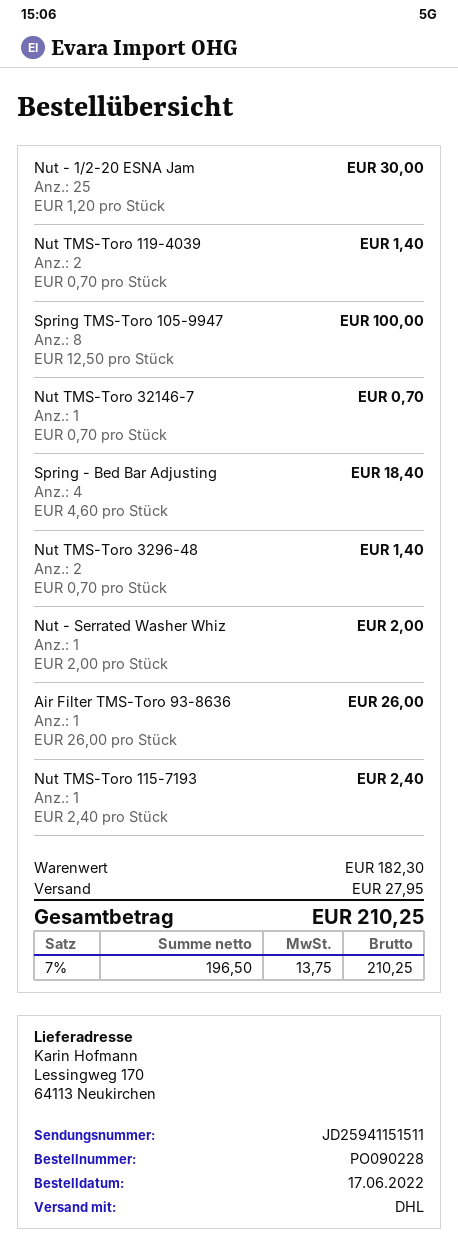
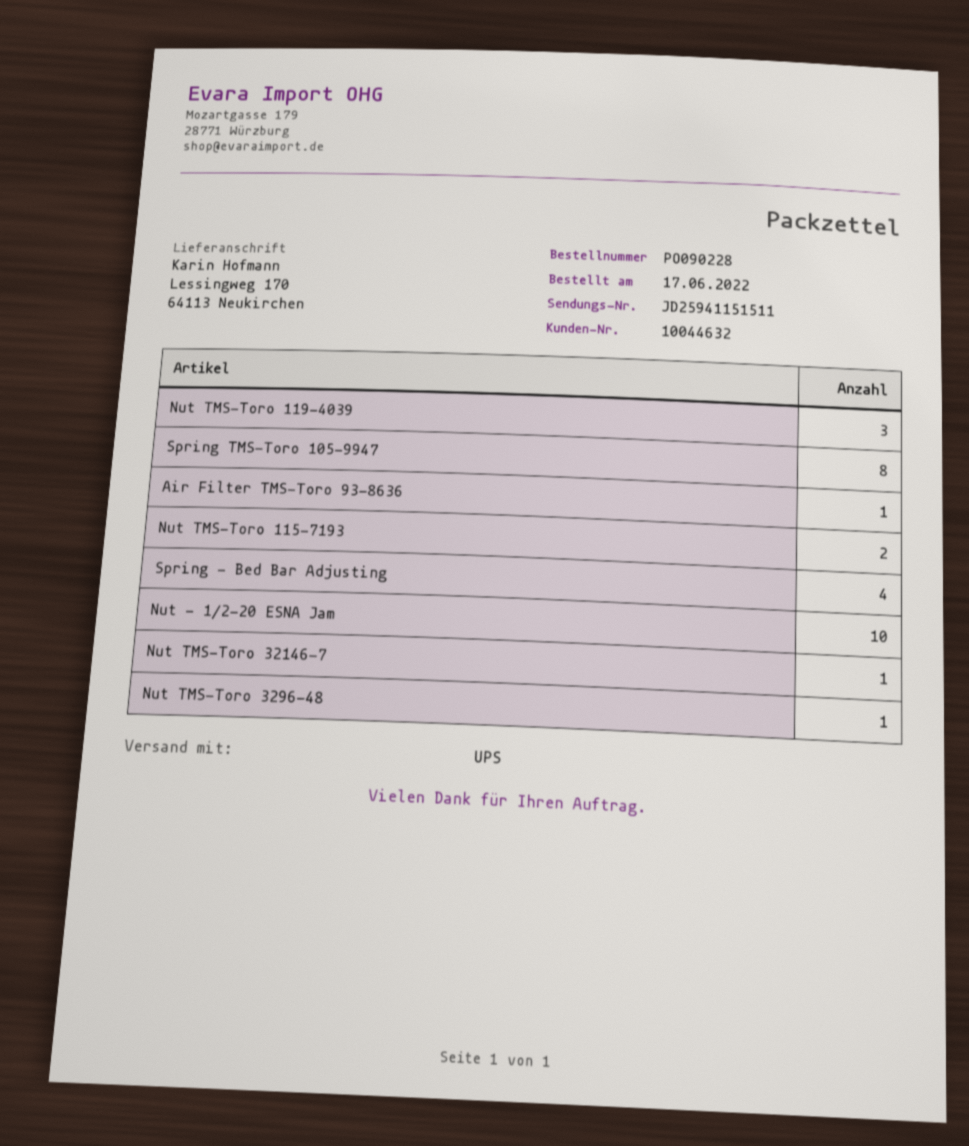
shipping method: DHL -> UPS
Nut - 1/2-20 ESNA Jam: 25 -> 10
Nut TMS-Toro 119-4039: 2 -> 3
Nut TMS-Toro 3296-48: 2 -> 1
Nut - Serrated Washer Whiz: 1 -> none
Nut TMS-Toro 115-7193: 1 -> 2

